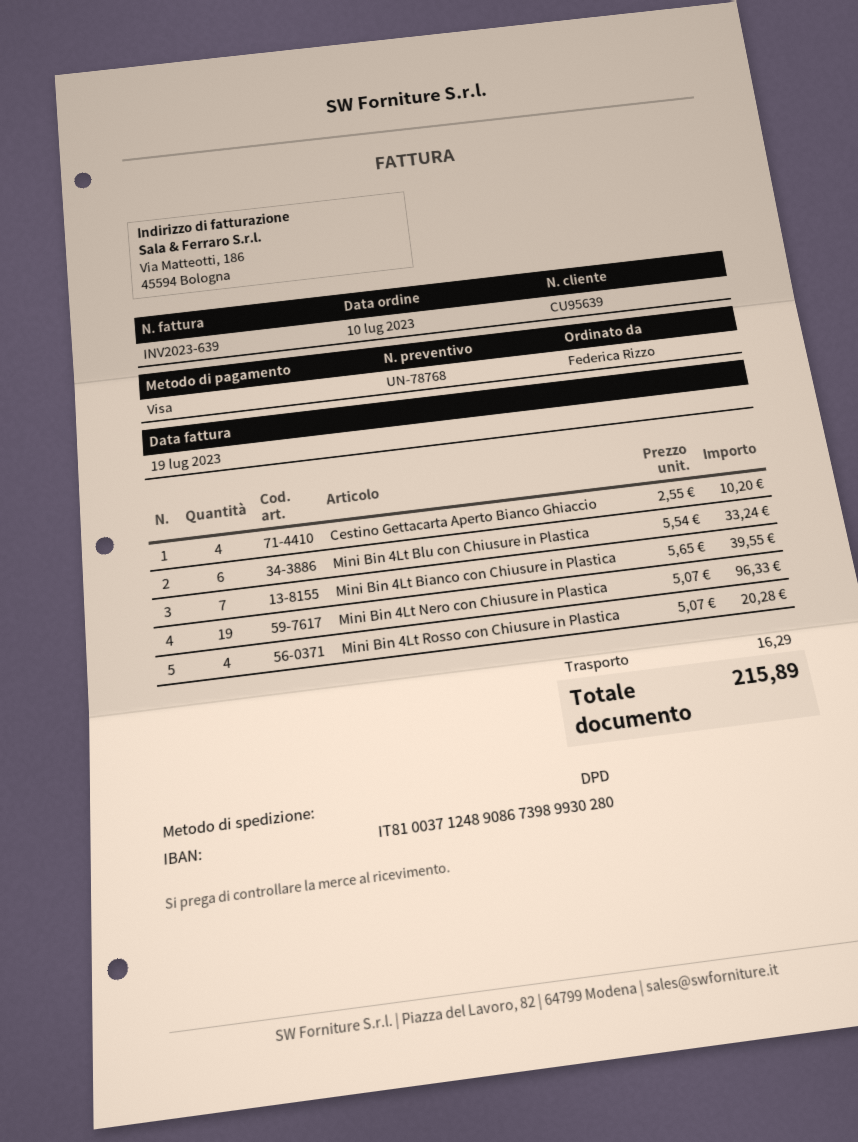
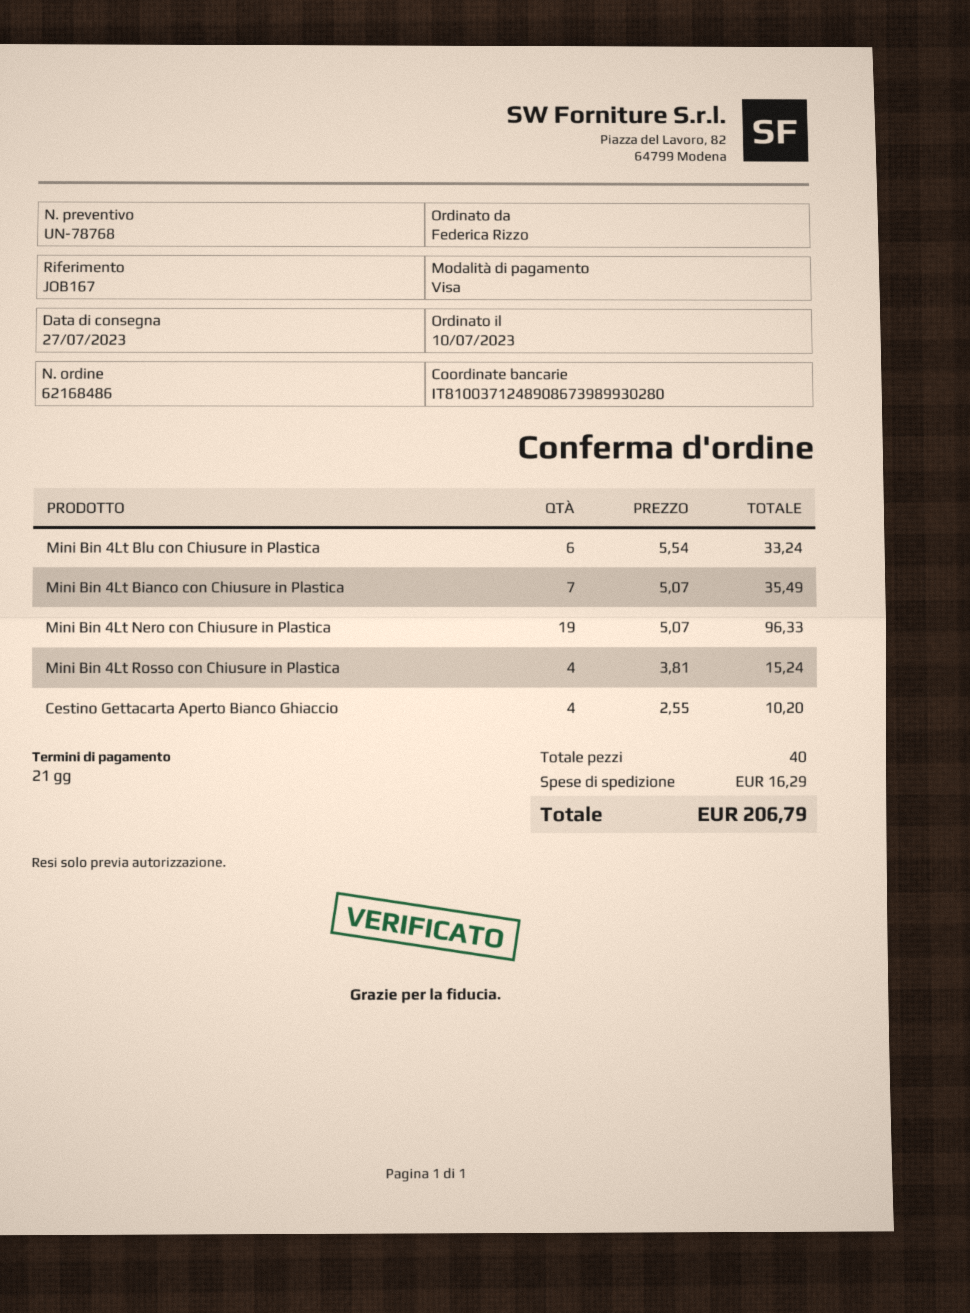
Mini Bin 4Lt Bianco con Chiusure in Plastica: 7 x 5.65 = 39.55 -> 7 x 5.07 = 35.49
Mini Bin 4Lt Rosso con Chiusure in Plastica: 4 x 5.07 = 20.28 -> 4 x 3.81 = 15.24
total: 215.89 -> 206.79

